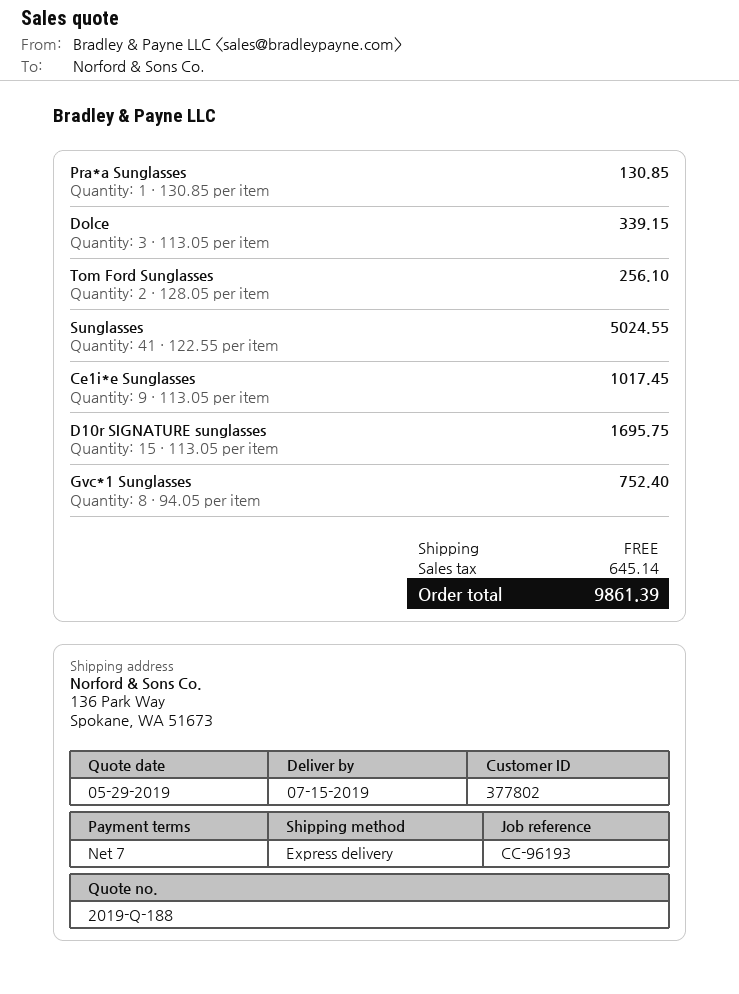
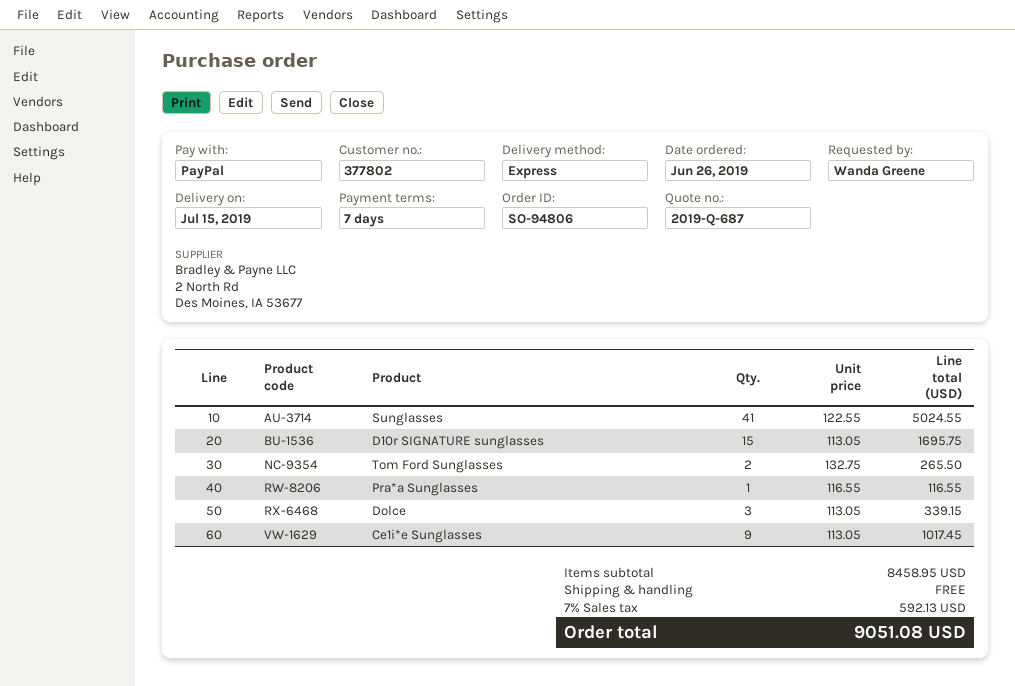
quote number: 2019-Q-188 -> 2019-Q-687
Pra*a Sunglasses: 1 x 130.85 = 130.85 -> 1 x 116.55 = 116.55
Tom Ford Sunglasses: 2 x 128.05 = 256.10 -> 2 x 132.75 = 265.50
Gvc*1 Sunglasses: 8 x 94.05 = 752.40 -> none
tax: 645.14 -> 592.13
total: 9861.39 -> 9051.08

